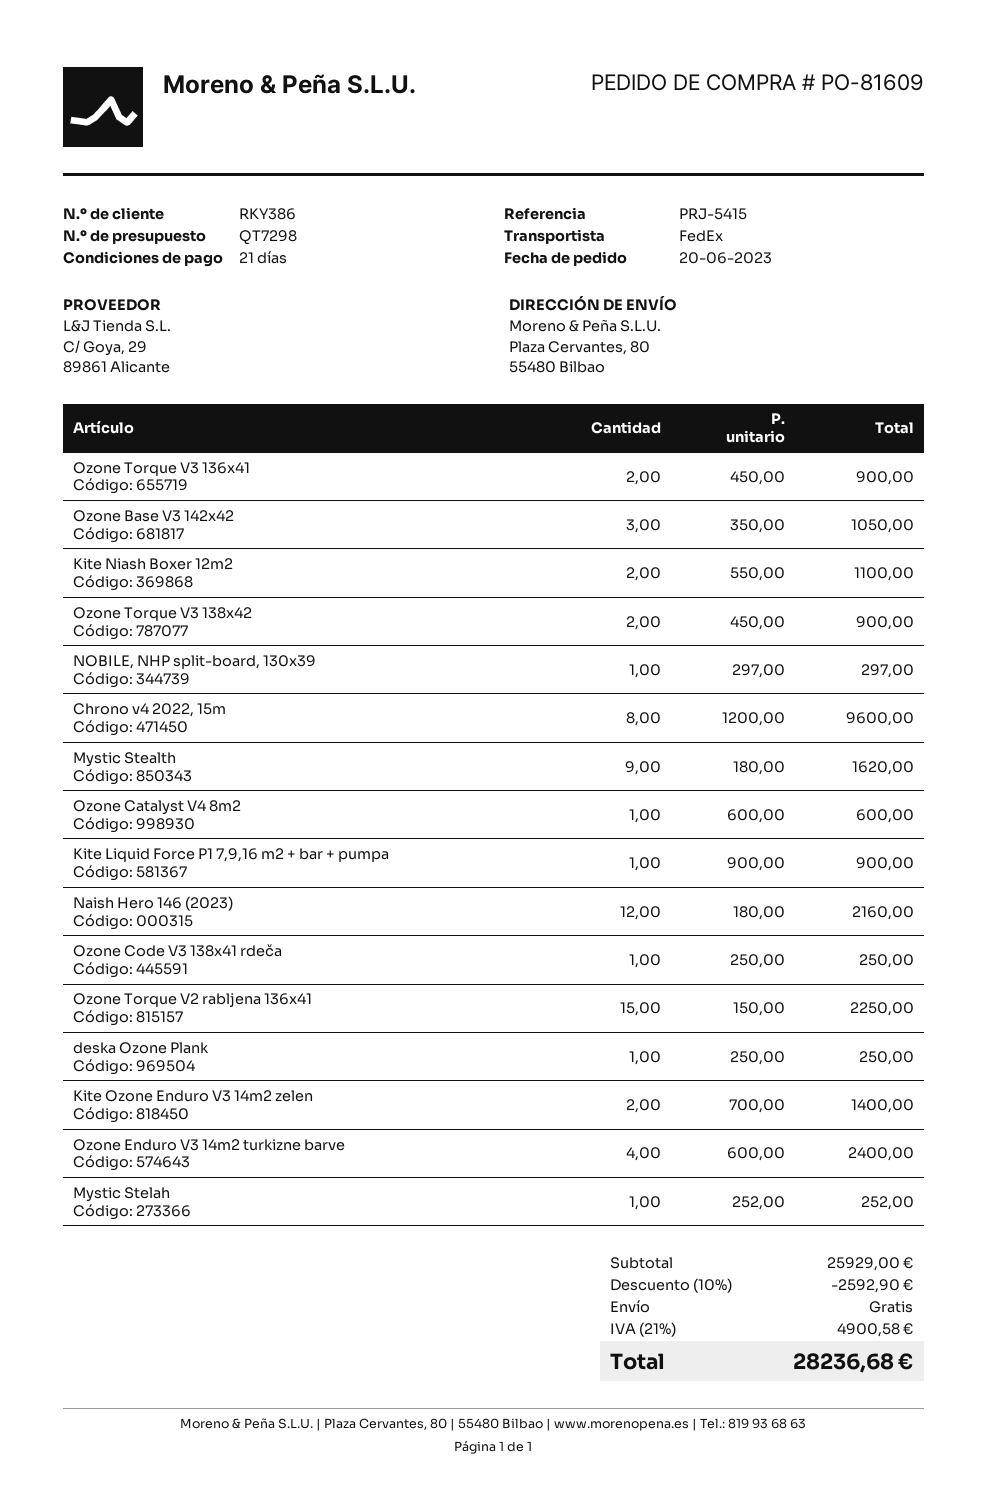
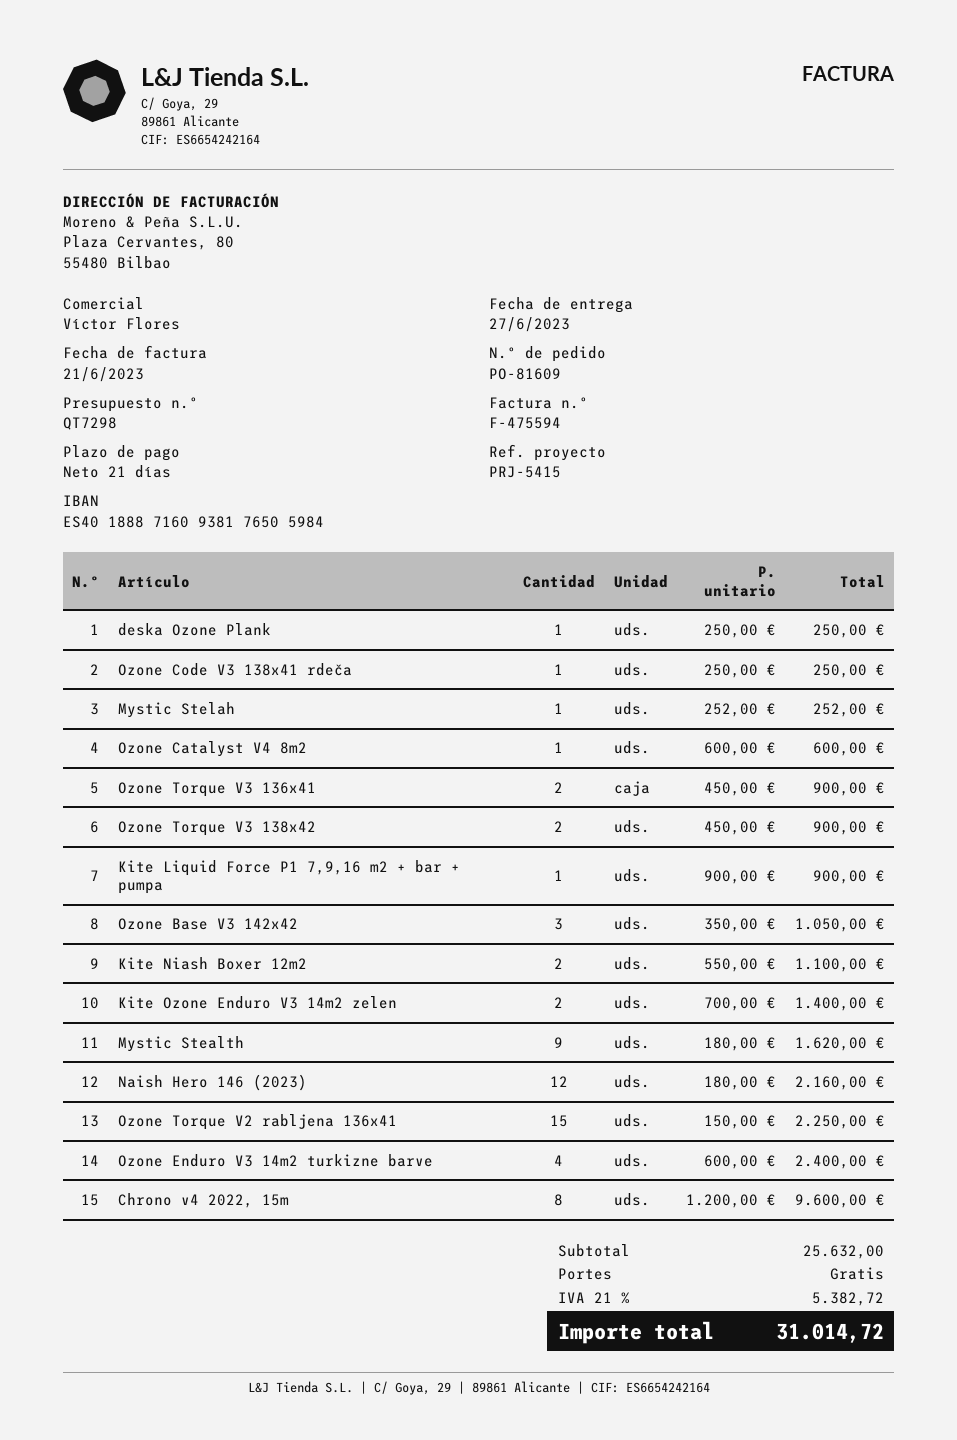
NOBILE, NHP split-board, 130x39: 1 x 297.00 = 297.00 -> none
subtotal: 25929.00 -> 25632.00
discount: 10% = 2592.90 -> none
tax: 21% = 4900.58 -> 21% = 5382.72
total: 28236.68 -> 31014.72

